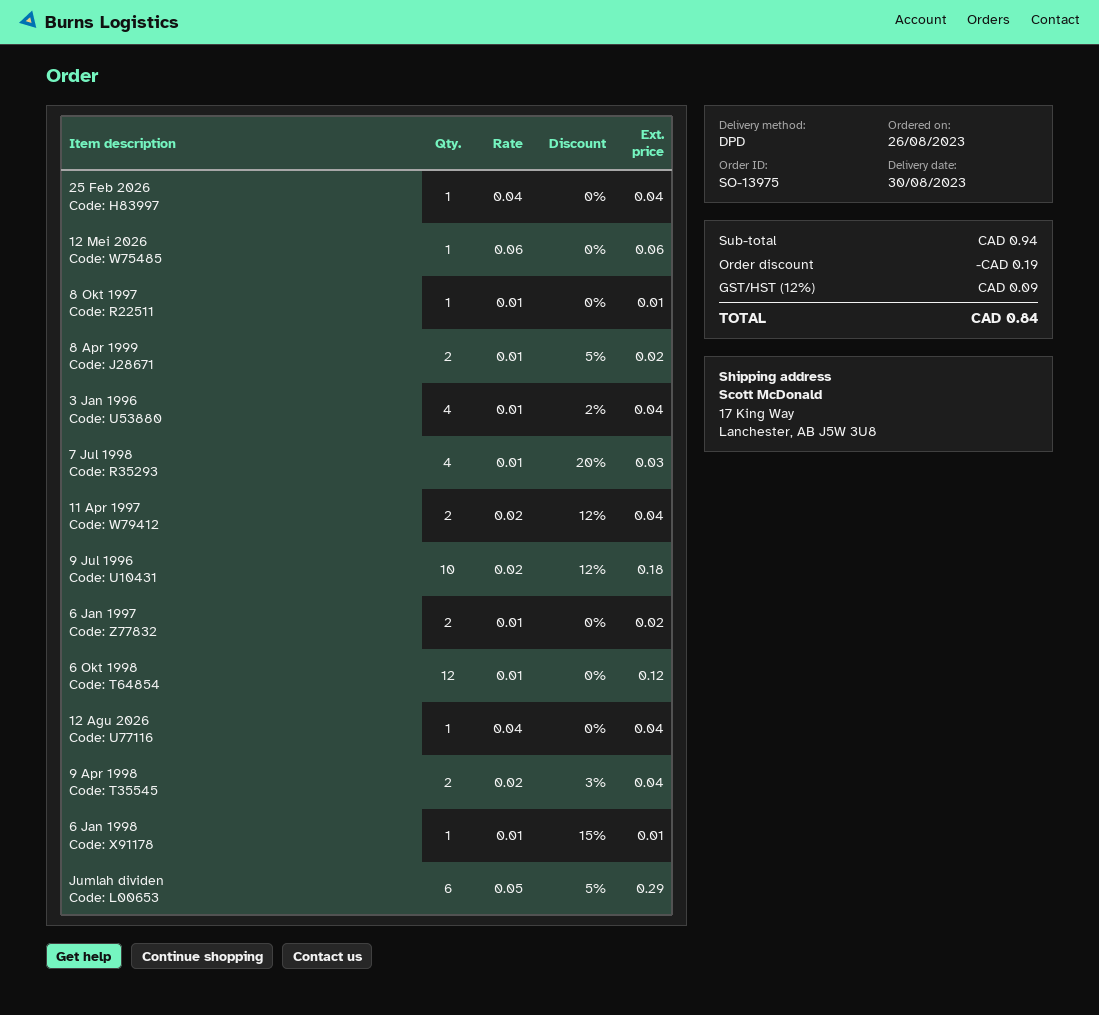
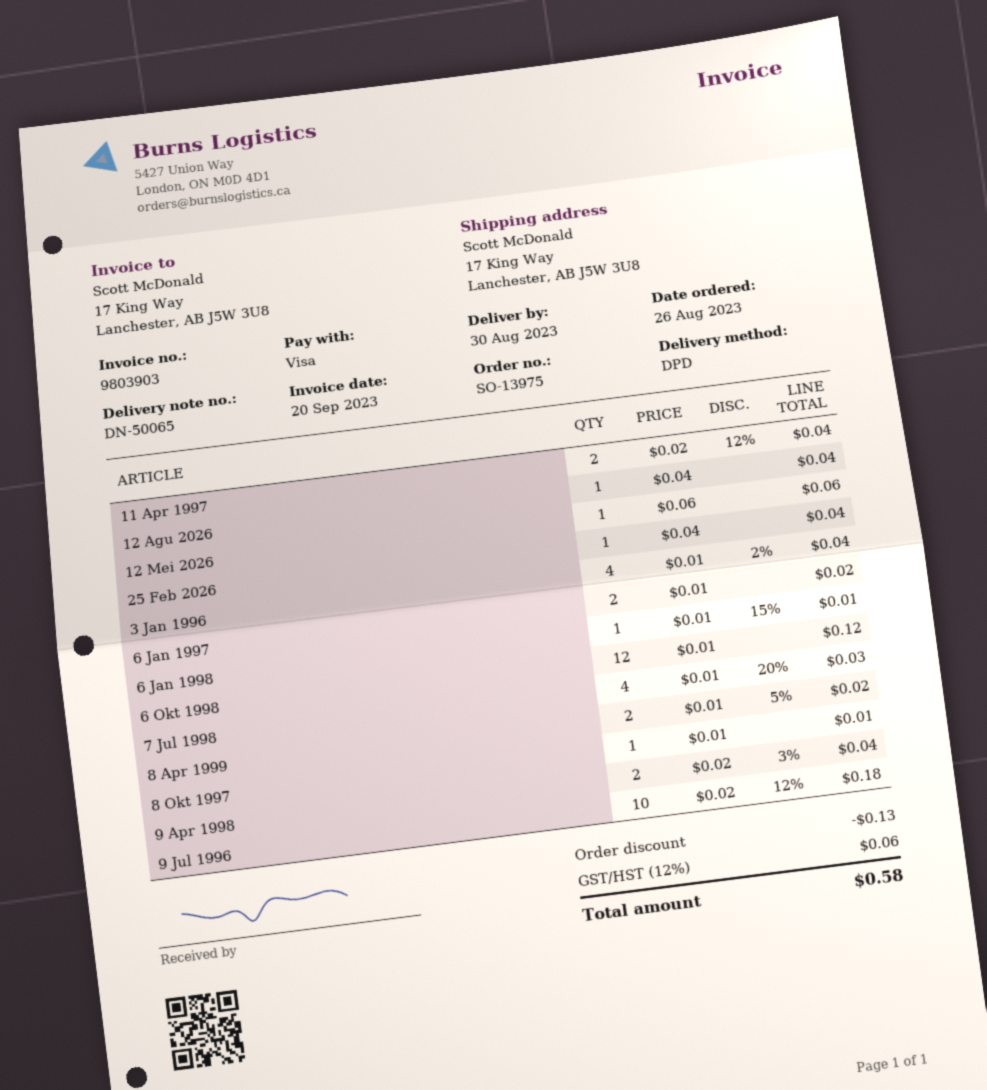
Jumlah dividen: 6 x 0.05 - 5% = 0.29 -> none
discount: 0.19 -> 0.13
tax: 12% = 0.09 -> 12% = 0.06
total: 0.84 -> 0.58

